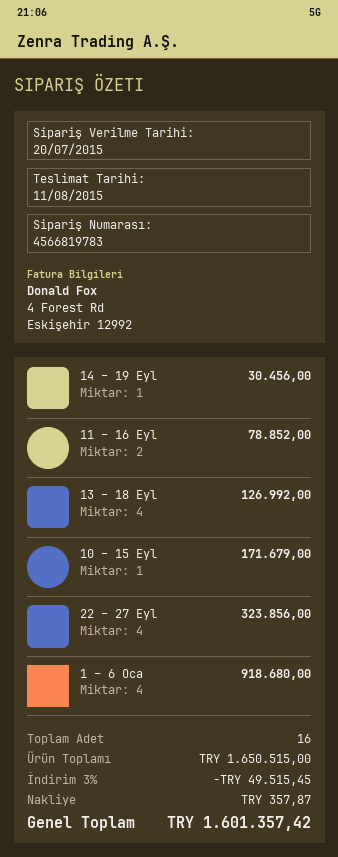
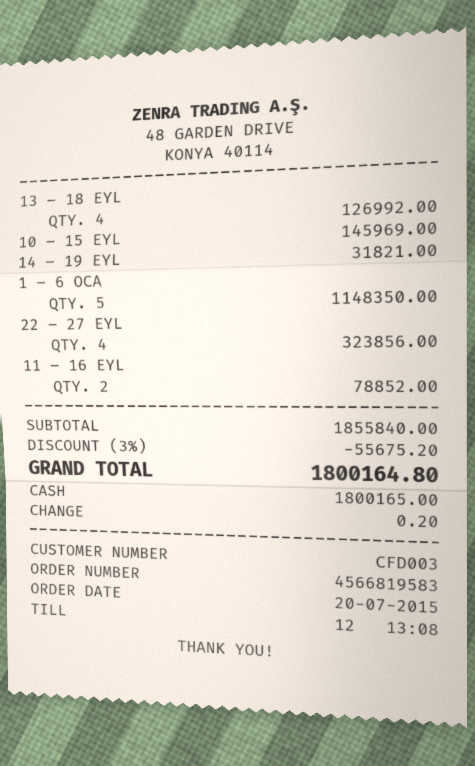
order number: 4566819783 -> 4566819583
14 – 19 Eyl: 1 for 30456.00 -> 1 for 31821.00
10 – 15 Eyl: 1 for 171679.00 -> 1 for 145969.00
1 – 6 Oca: 4 for 918680.00 -> 5 for 1148350.00
subtotal: 1650515.00 -> 1855840.00
discount: 3% = 49515.45 -> 3% = 55675.20
shipping: 357.87 -> none
total: 1601357.42 -> 1800164.80

